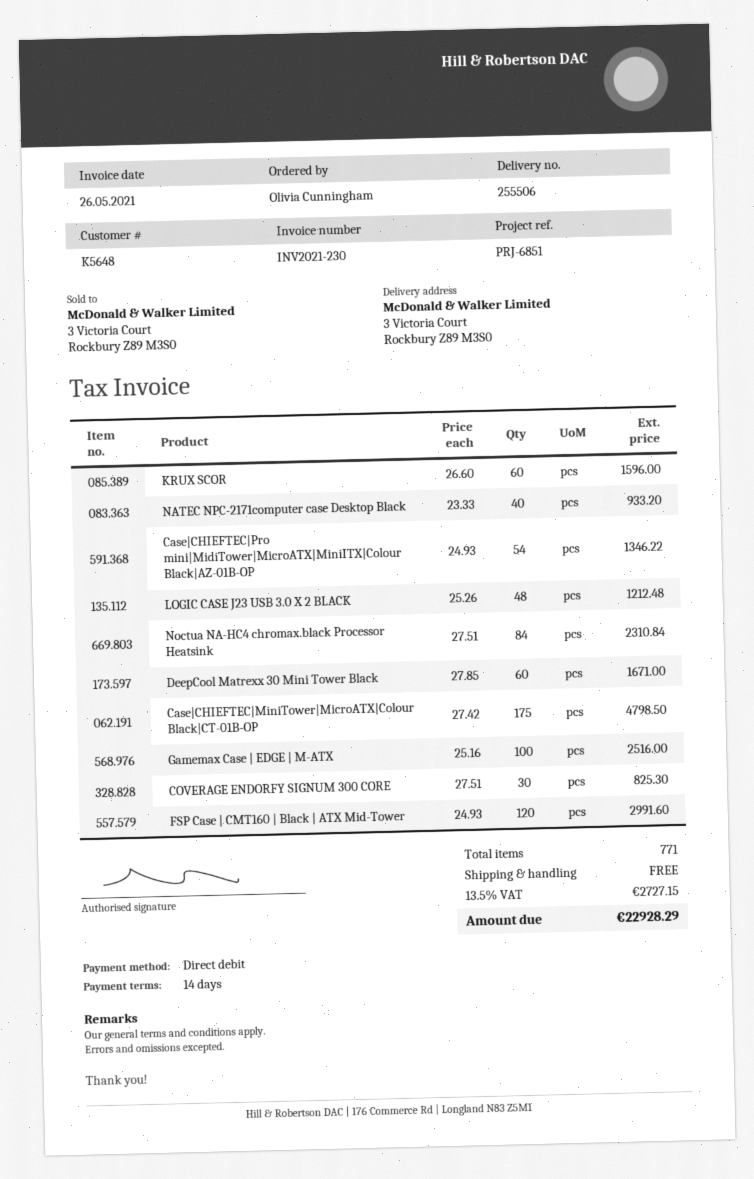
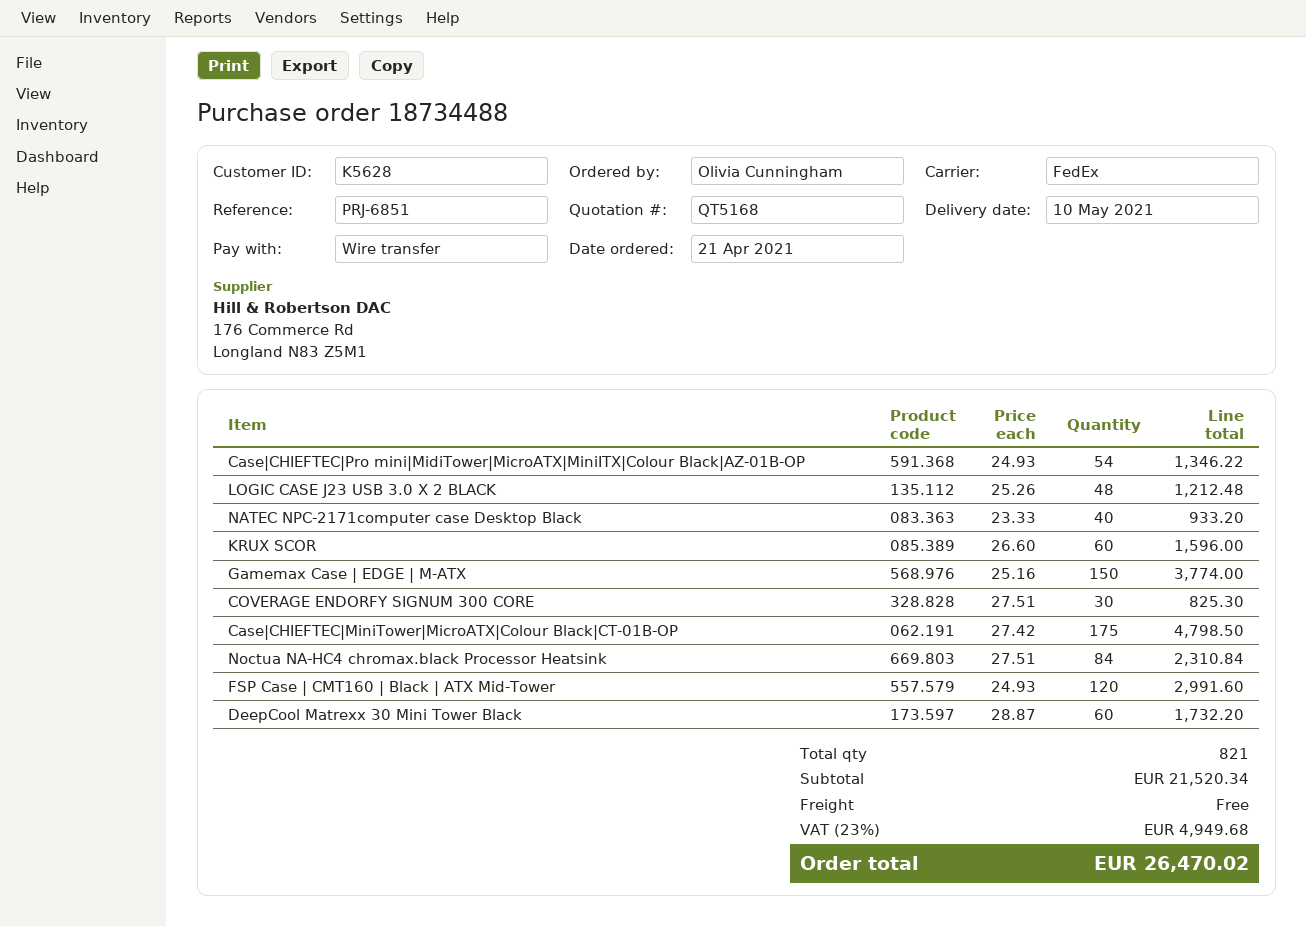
customer number: K5648 -> K5628
payment method: direct debit -> bank transfer
DeepCool Matrexx 30 Mini Tower Black: 60 x 27.85 = 1671.00 -> 60 x 28.87 = 1732.20
Gamemax Case | EDGE | M-ATX: 100 x 25.16 = 2516.00 -> 150 x 25.16 = 3774.00
total quantity: 771 -> 821
tax: 13.5% = 2727.15 -> 23% = 4949.68
total: 22928.29 -> 26470.02

